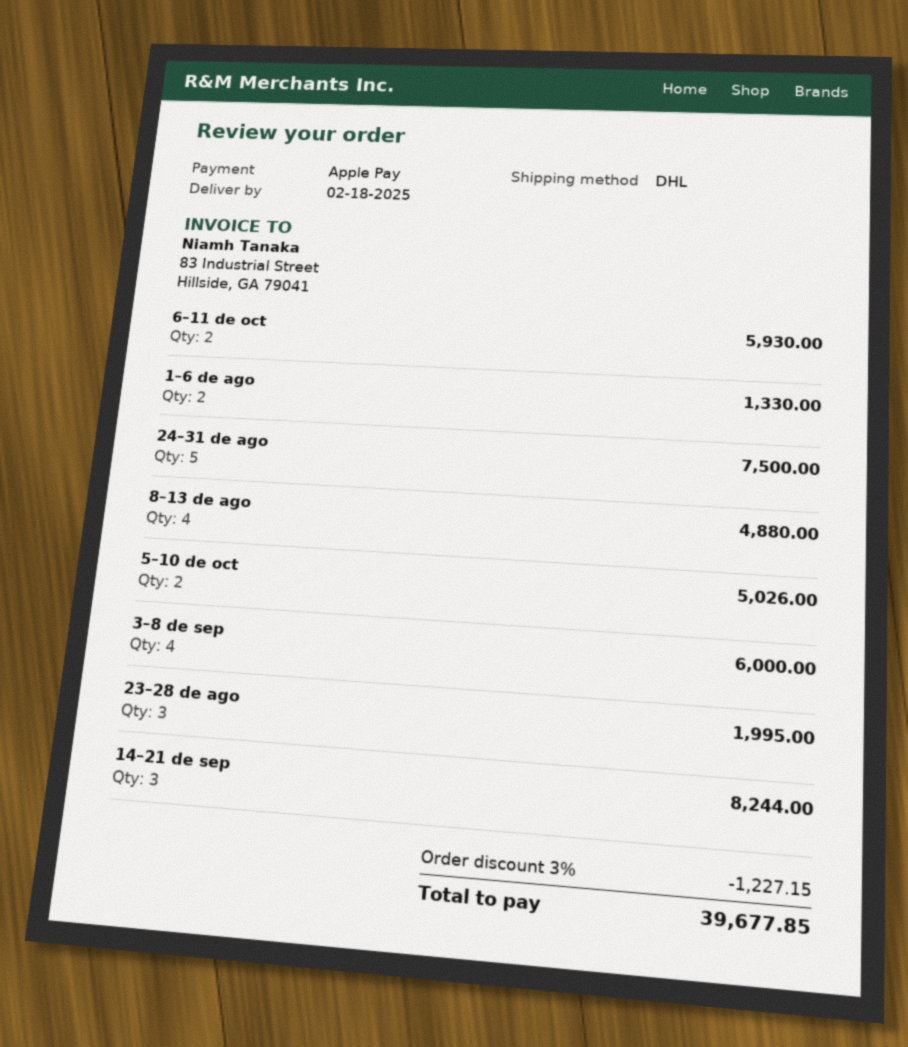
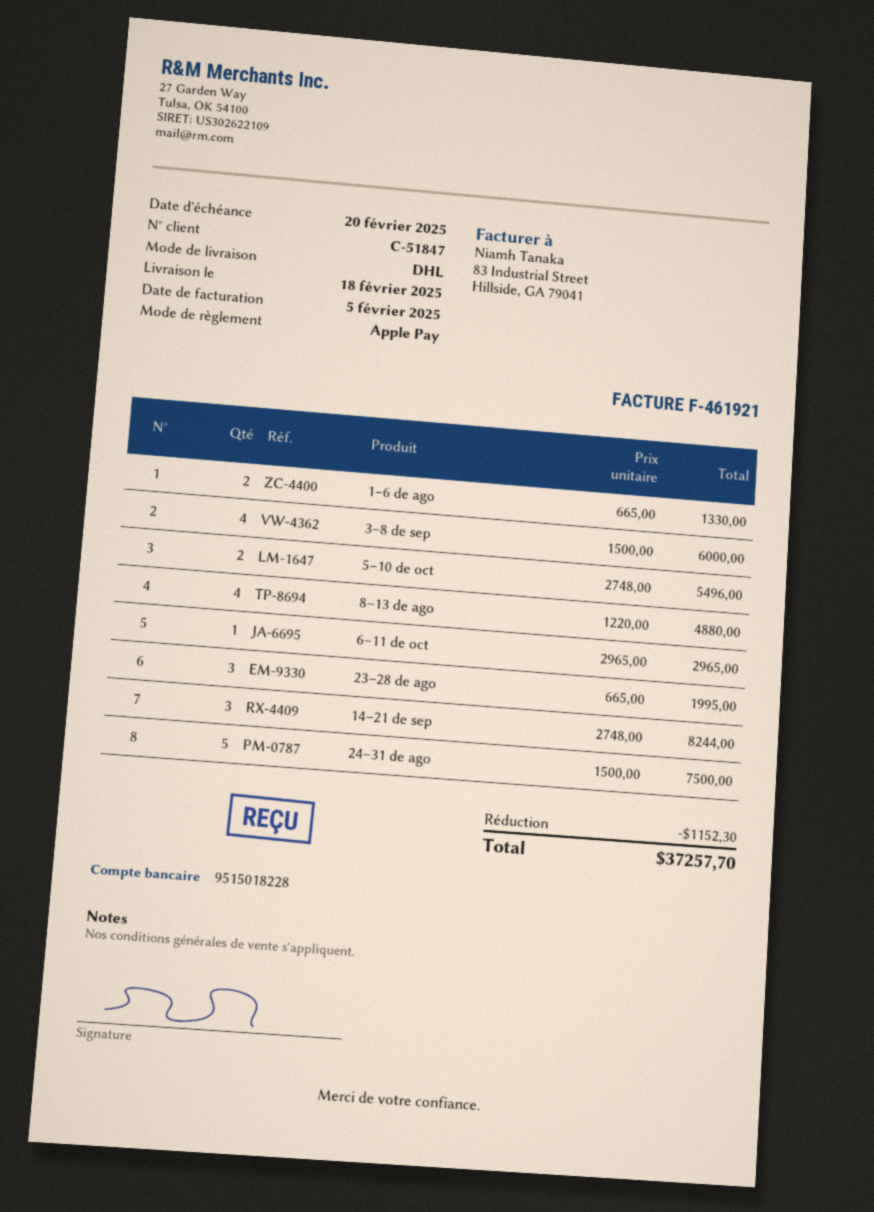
6–11 de oct: 2 for 5930.00 -> 1 for 2965.00
5–10 de oct: 2 for 5026.00 -> 2 for 5496.00
discount: 1227.15 -> 1152.30
total: 39677.85 -> 37257.70

